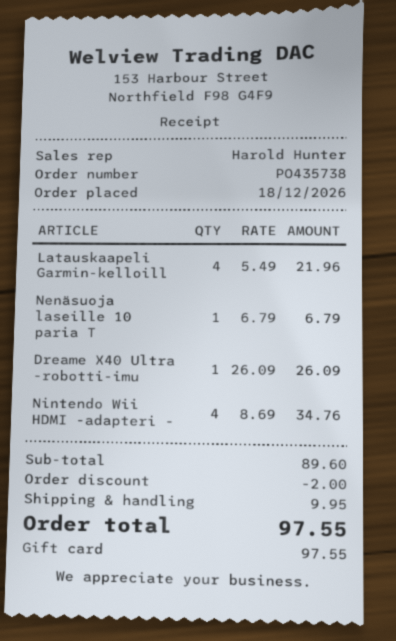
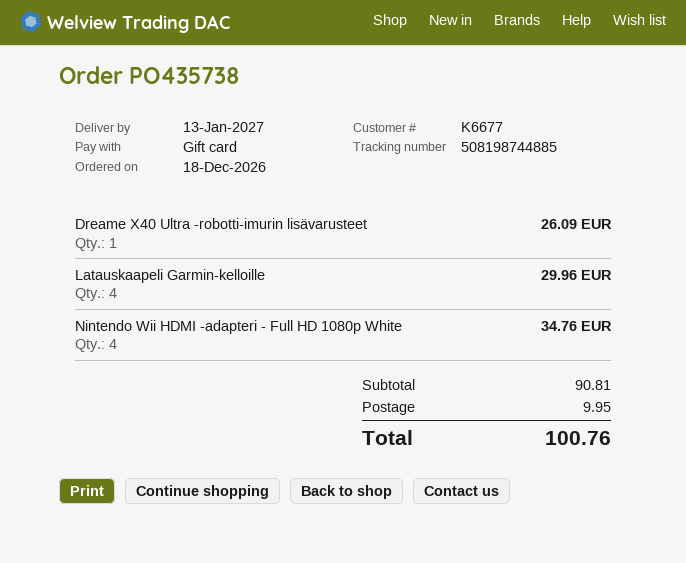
Latauskaapeli Garmin-kelloill: 4 for 21.96 -> 4 for 29.96
Nenäsuoja laseille 10 paria T: 1 for 6.79 -> none
subtotal: 89.60 -> 90.81
discount: 2.00 -> none
total: 97.55 -> 100.76

